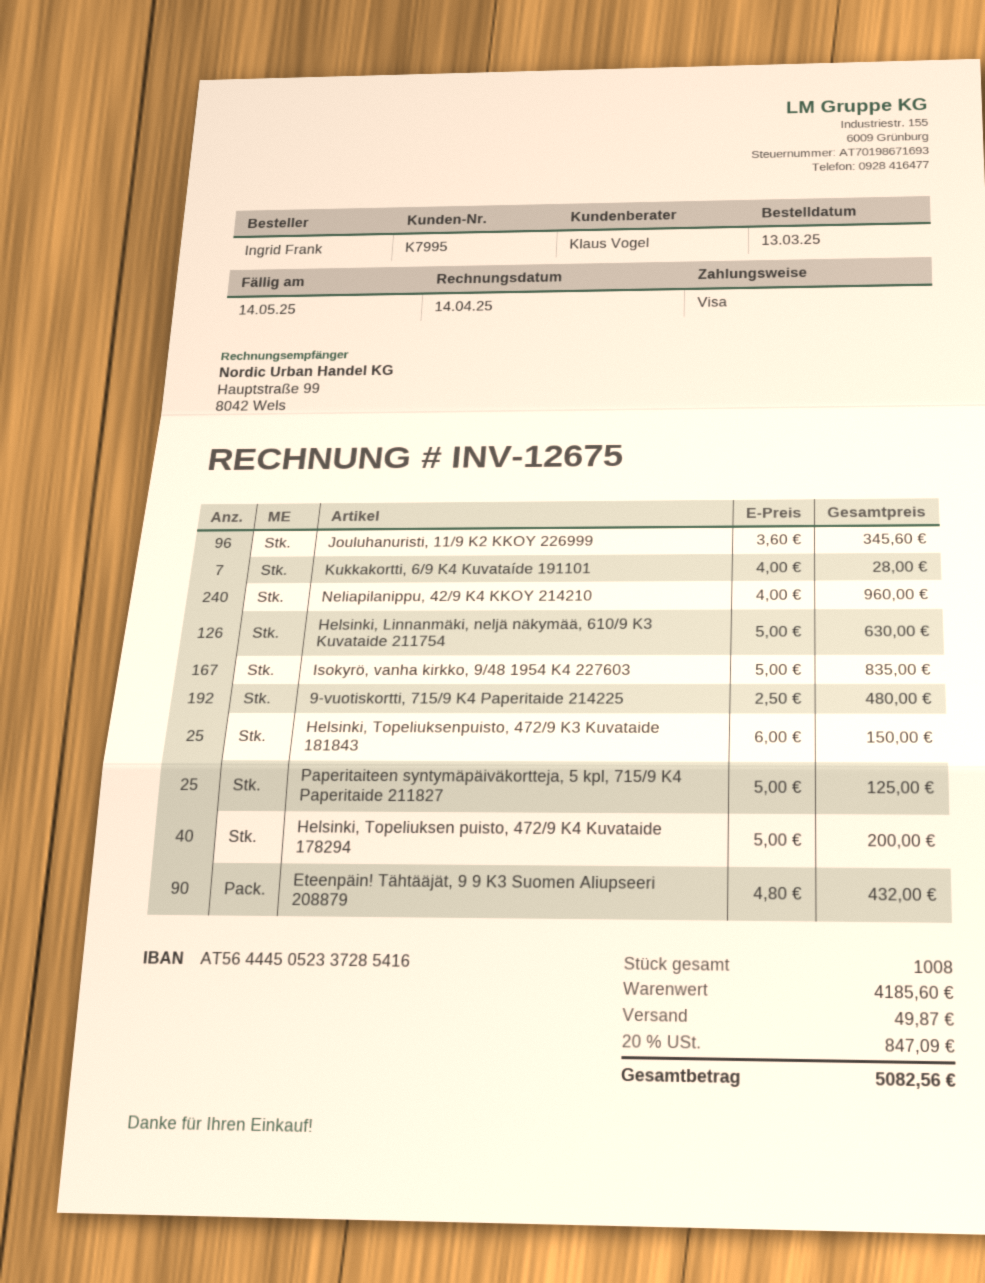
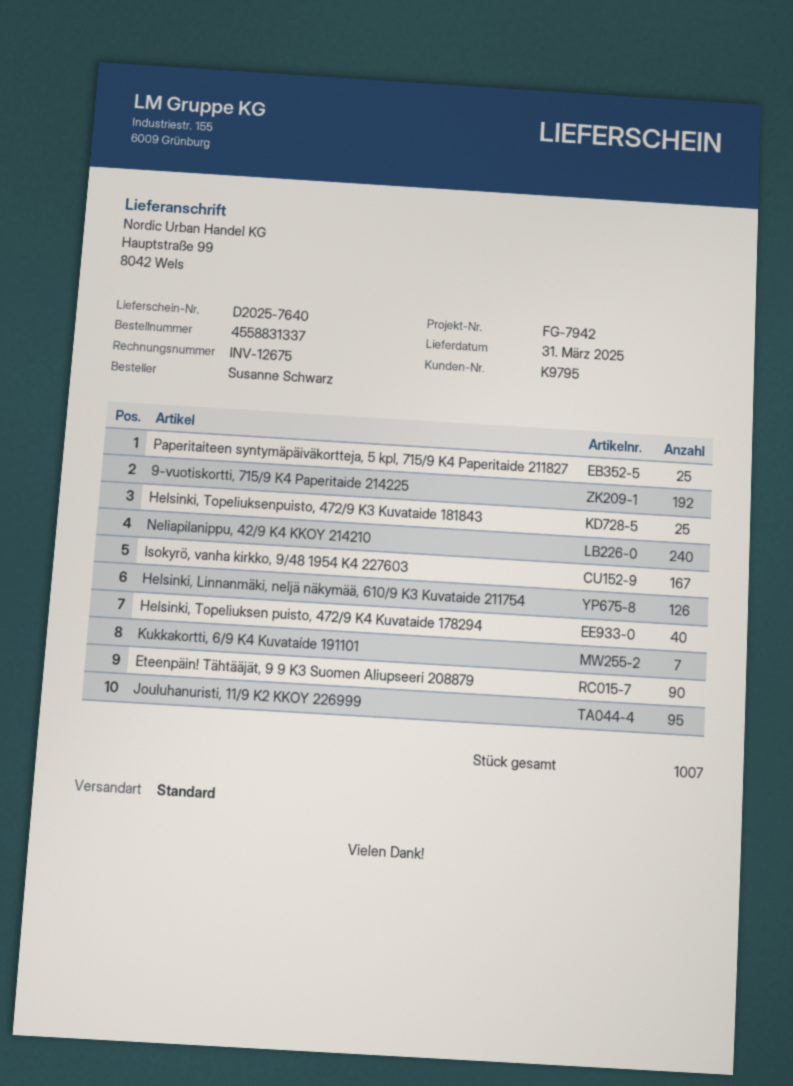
customer number: K7995 -> K9795
ordered by: Ingrid Frank -> Susanne Schwarz
Jouluhanuristi, 11/9 K2 KKOY 226999: 96 -> 95
total quantity: 1008 -> 1007

